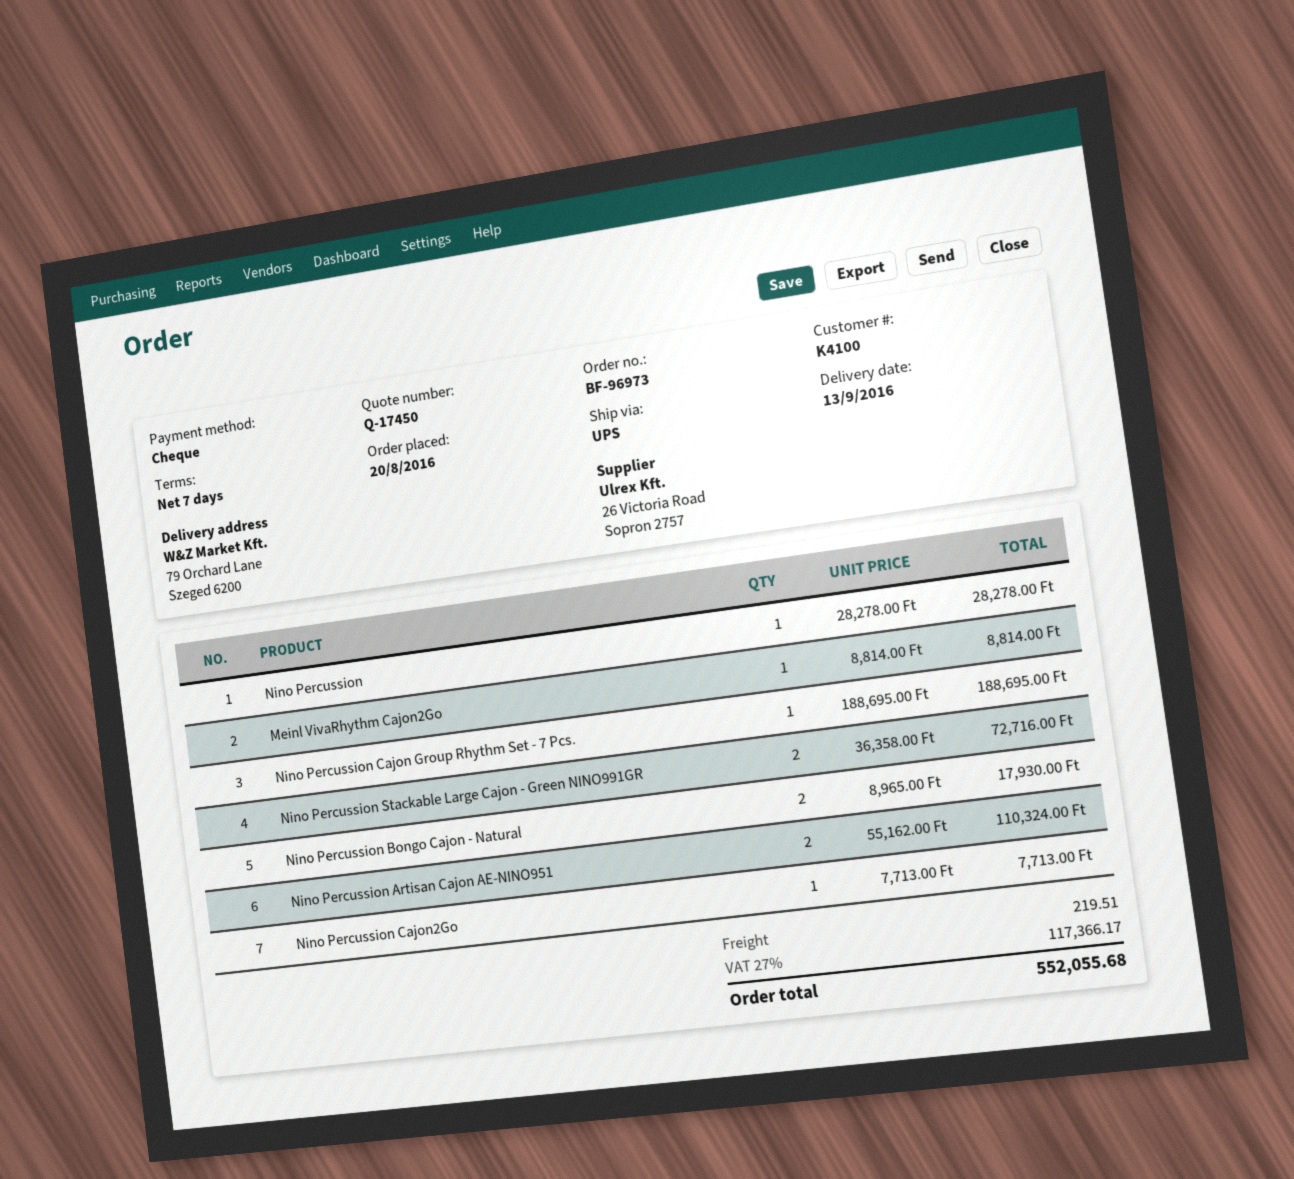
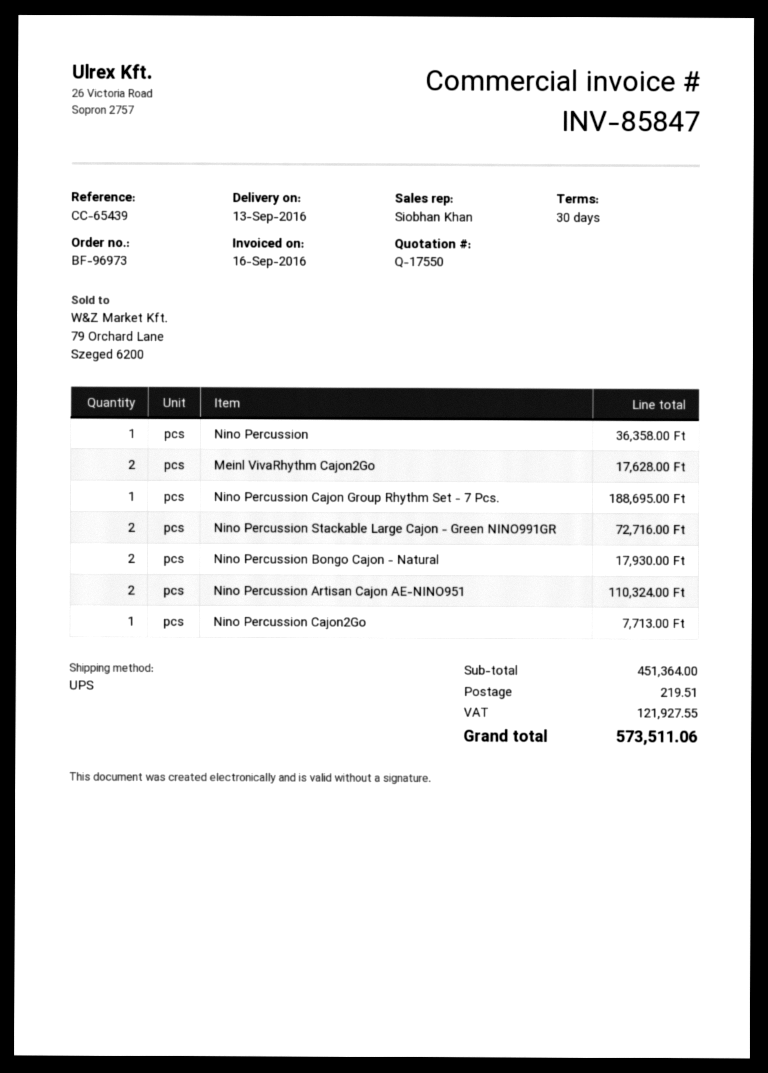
quote number: Q-17450 -> Q-17550
payment terms: 7 days -> 30 days
Nino Percussion: 1 for 28278.00 -> 1 for 36358.00
Meinl VivaRhythm Cajon2Go: 1 for 8814.00 -> 2 for 17628.00
tax: 117366.17 -> 121927.55
total: 552055.68 -> 573511.06

